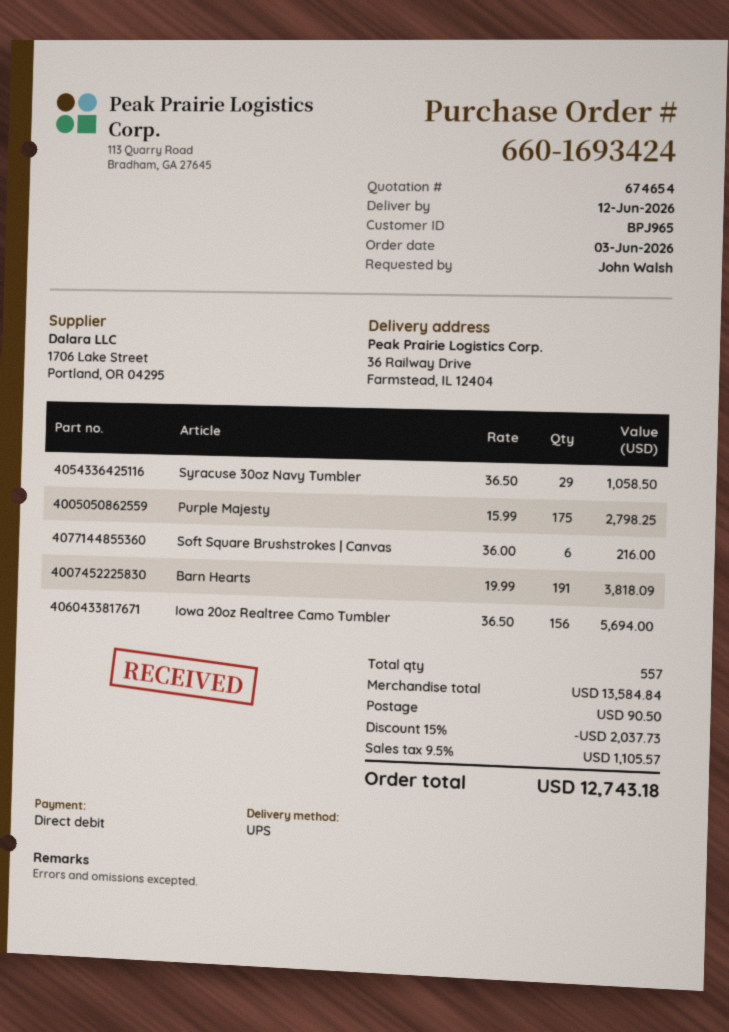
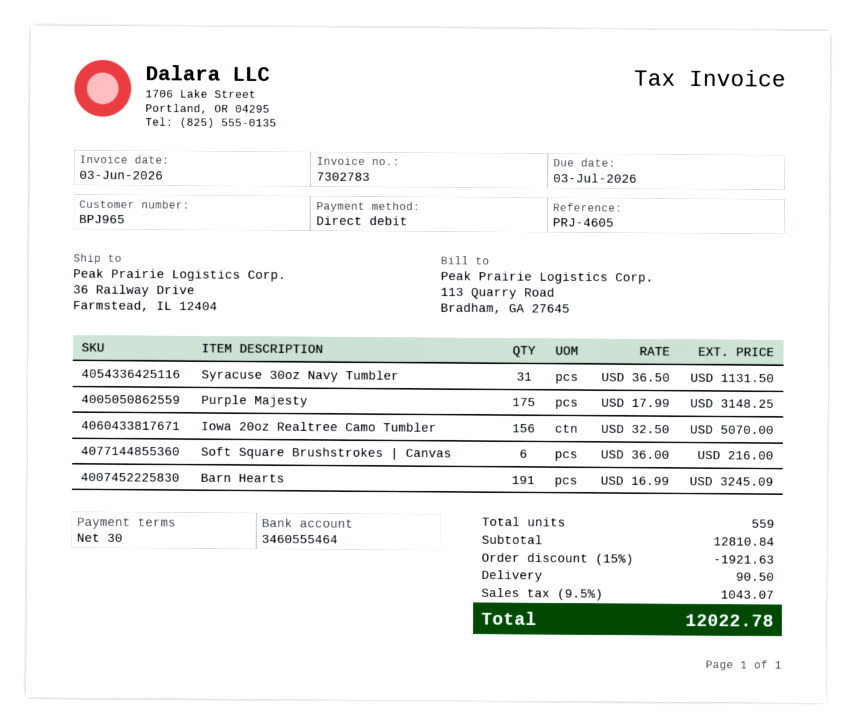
Syracuse 30oz Navy Tumbler: 29 x 36.50 = 1058.50 -> 31 x 36.50 = 1131.50
Purple Majesty: 175 x 15.99 = 2798.25 -> 175 x 17.99 = 3148.25
Barn Hearts: 191 x 19.99 = 3818.09 -> 191 x 16.99 = 3245.09
Iowa 20oz Realtree Camo Tumbler: 156 x 36.50 = 5694.00 -> 156 x 32.50 = 5070.00
total quantity: 557 -> 559
subtotal: 13584.84 -> 12810.84
discount: 15% = 2037.73 -> 15% = 1921.63
tax: 9.5% = 1105.57 -> 9.5% = 1043.07
total: 12743.18 -> 12022.78

